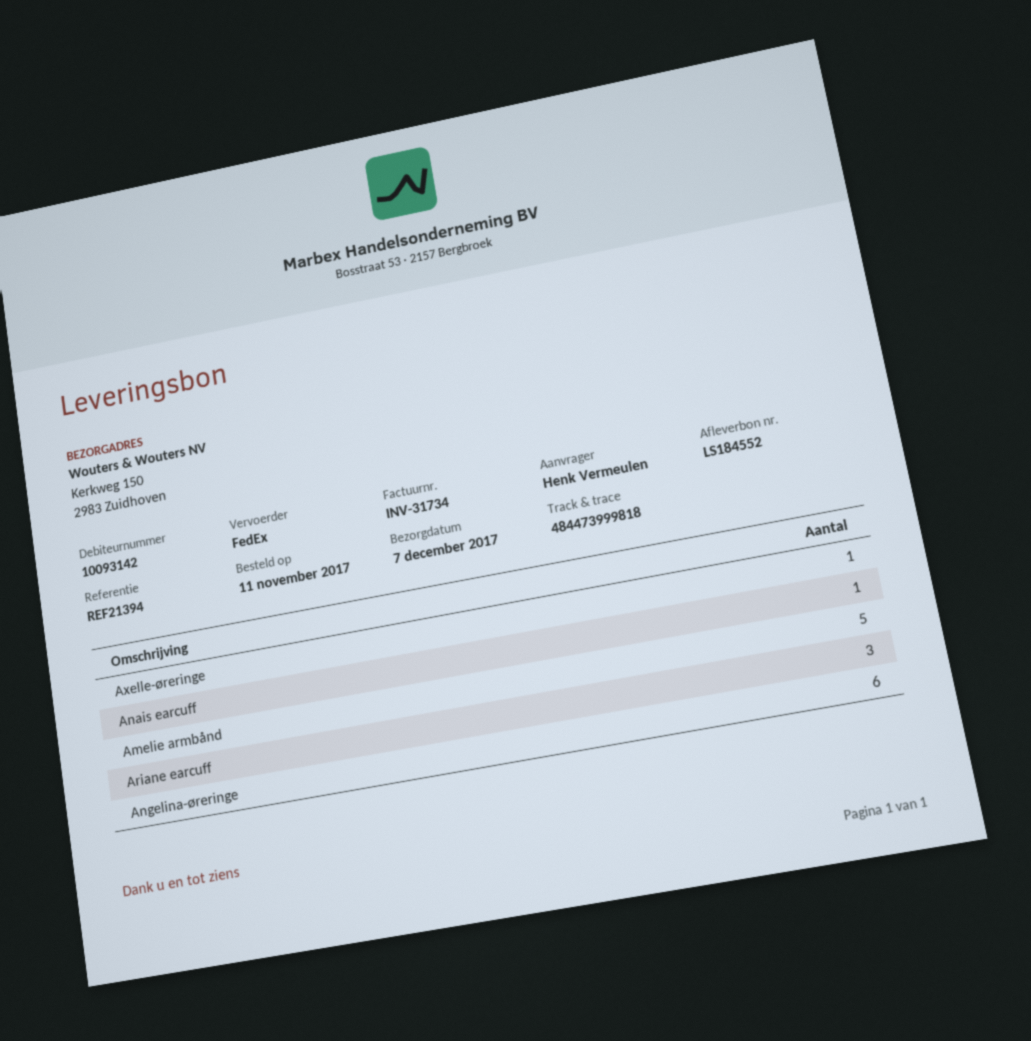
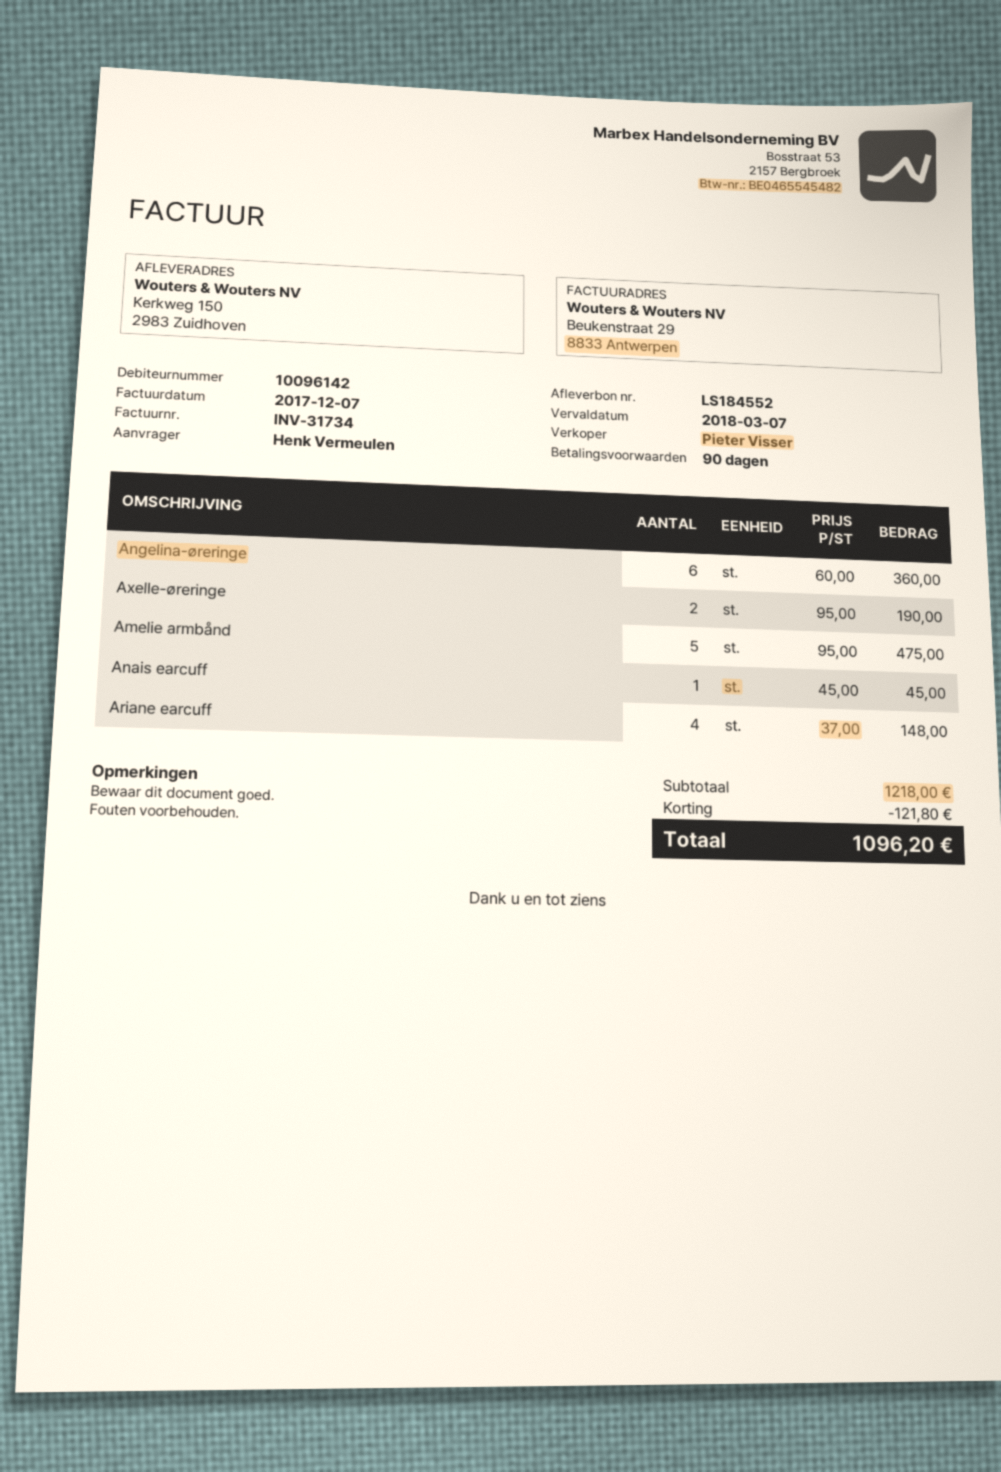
customer number: 10093142 -> 10096142
Axelle-øreringe: 1 -> 2
Ariane earcuff: 3 -> 4

